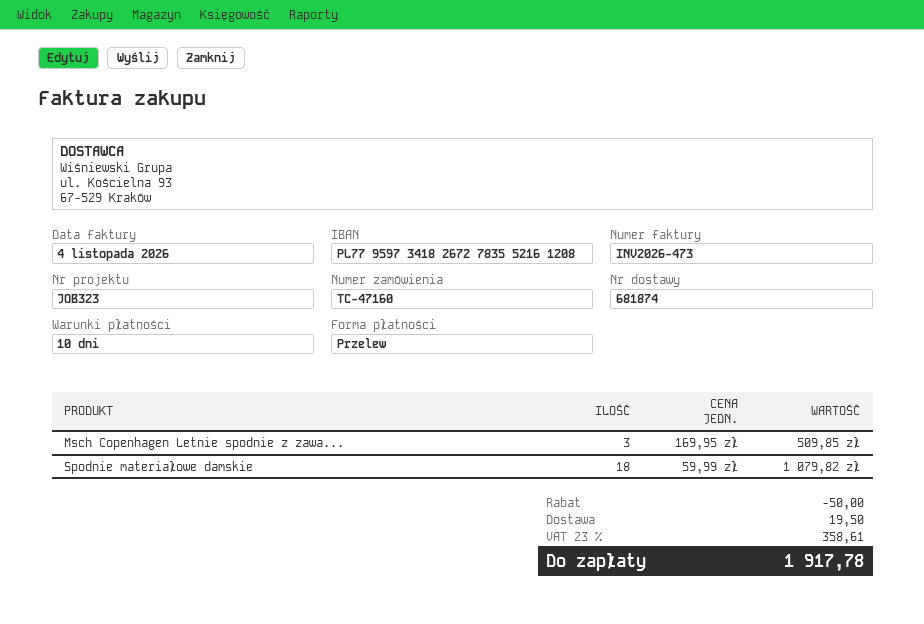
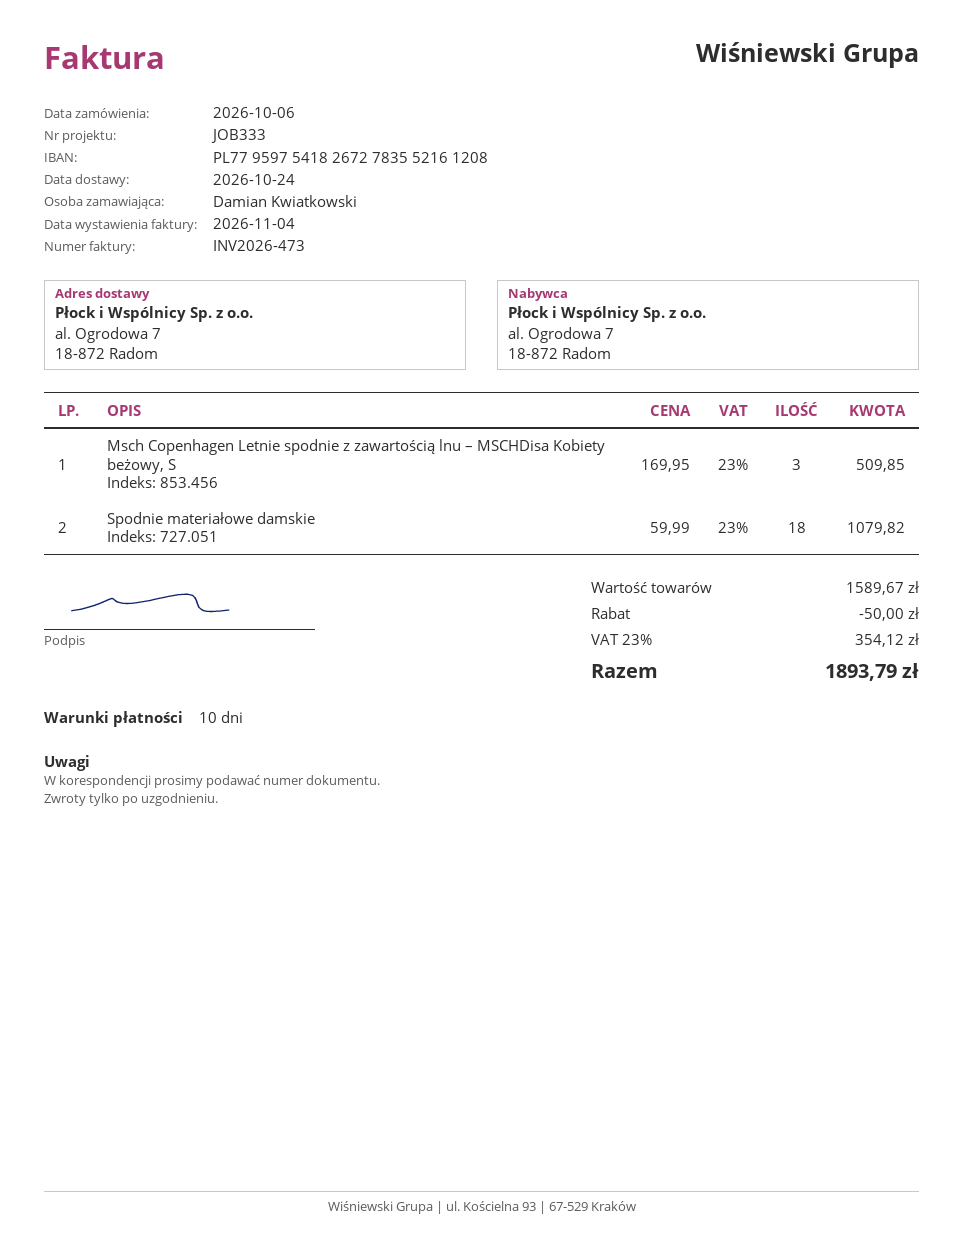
reference: JOB323 -> JOB333
bank account: PL77959734182672783552161208 -> PL77959754182672783552161208
shipping: 19.50 -> none
tax: 23% = 358.61 -> 23% = 354.12
total: 1917.78 -> 1893.79

